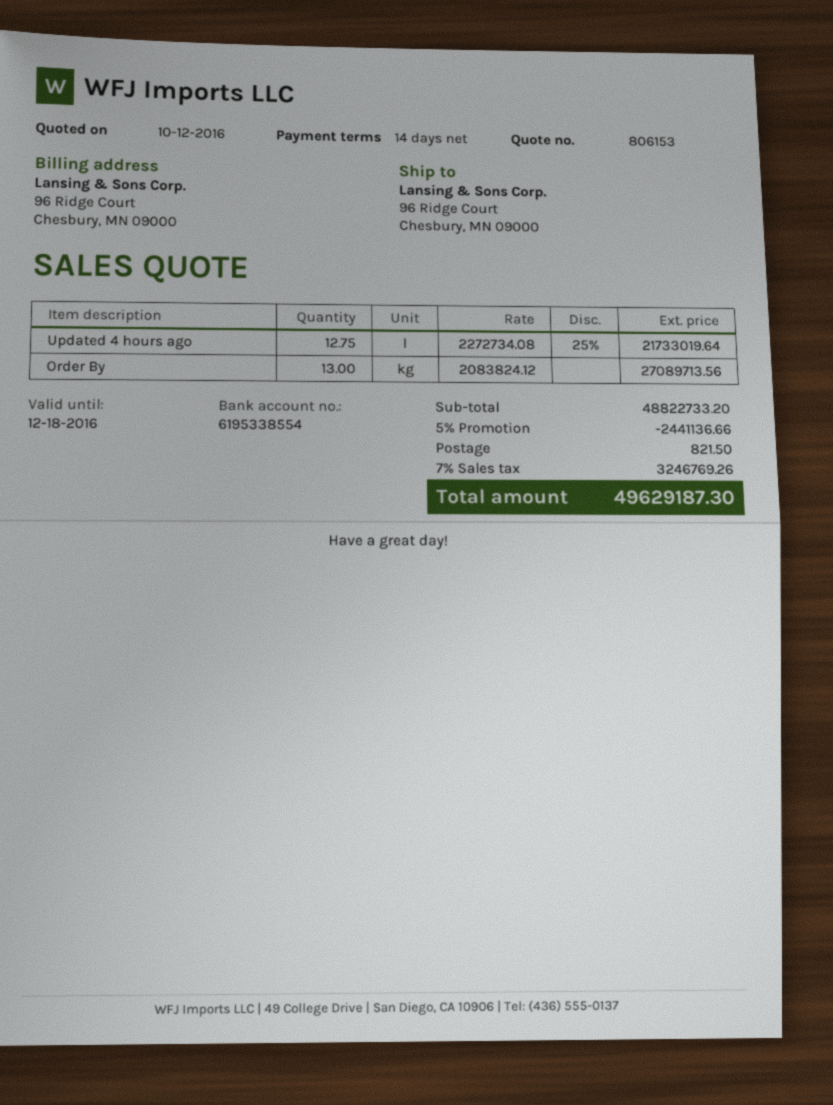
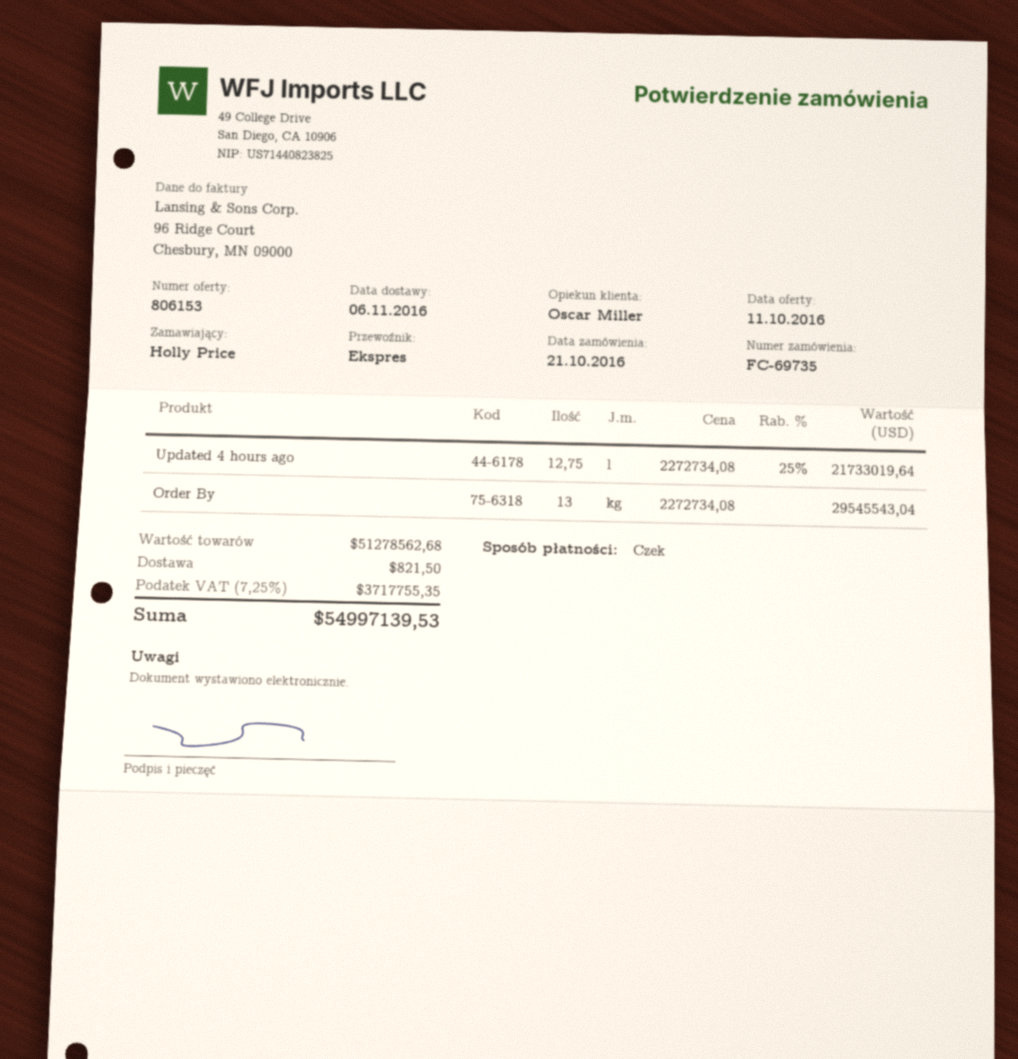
quote date: 2016-10-12 -> 2016-10-11
Order By: 13 x 2083824.12 = 27089713.56 -> 13 x 2272734.08 = 29545543.04
subtotal: 48822733.20 -> 51278562.68
discount: 5% = 2441136.66 -> none
tax: 7% = 3246769.26 -> 7.25% = 3717755.35
total: 49629187.30 -> 54997139.53

